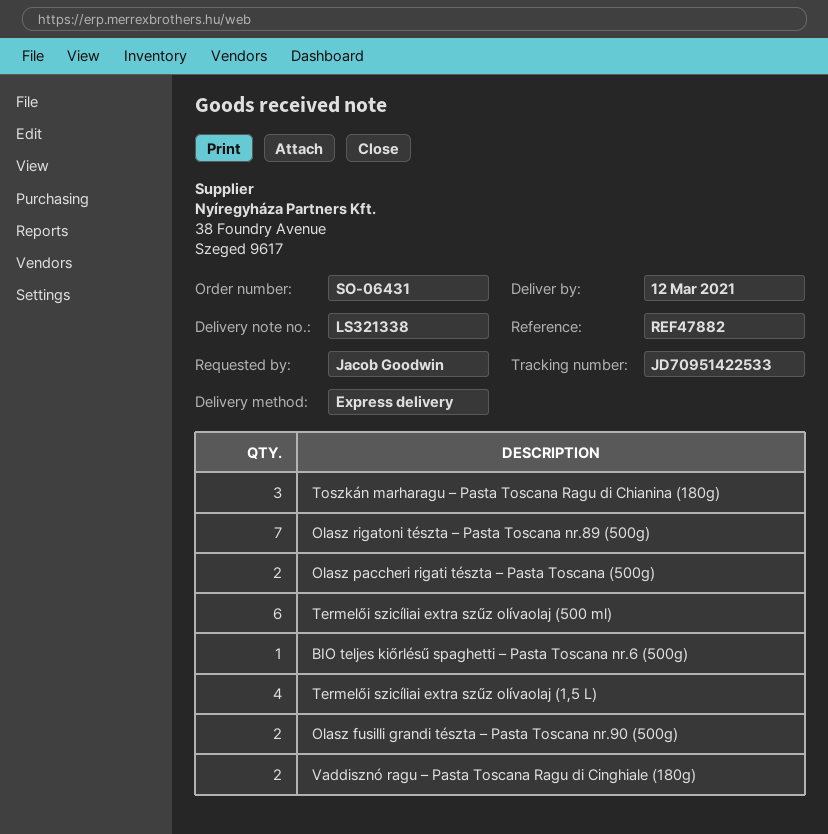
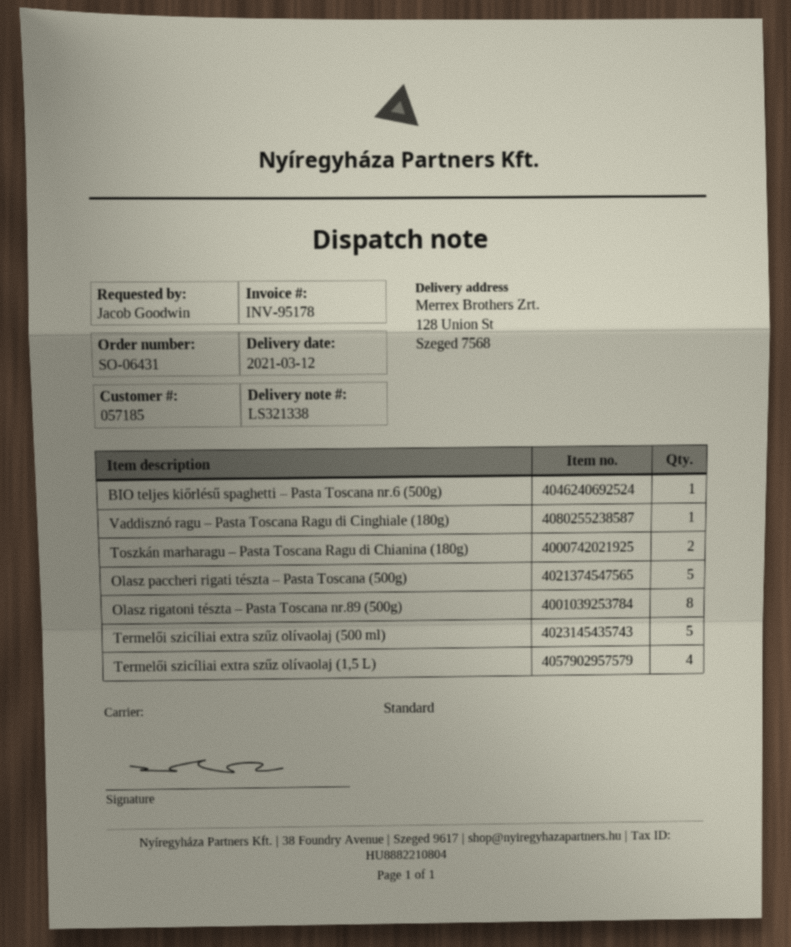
shipping method: express -> standard
Toszkán marharagu – Pasta Toscana Ragu di Chianina (180g): 3 -> 2
Olasz rigatoni tészta – Pasta Toscana nr.89 (500g): 7 -> 8
Olasz paccheri rigati tészta – Pasta Toscana (500g): 2 -> 5
Termelői szicíliai extra szűz olívaolaj (500 ml): 6 -> 5
Olasz fusilli grandi tészta – Pasta Toscana nr.90 (500g): 2 -> none
Vaddisznó ragu – Pasta Toscana Ragu di Cinghiale (180g): 2 -> 1

